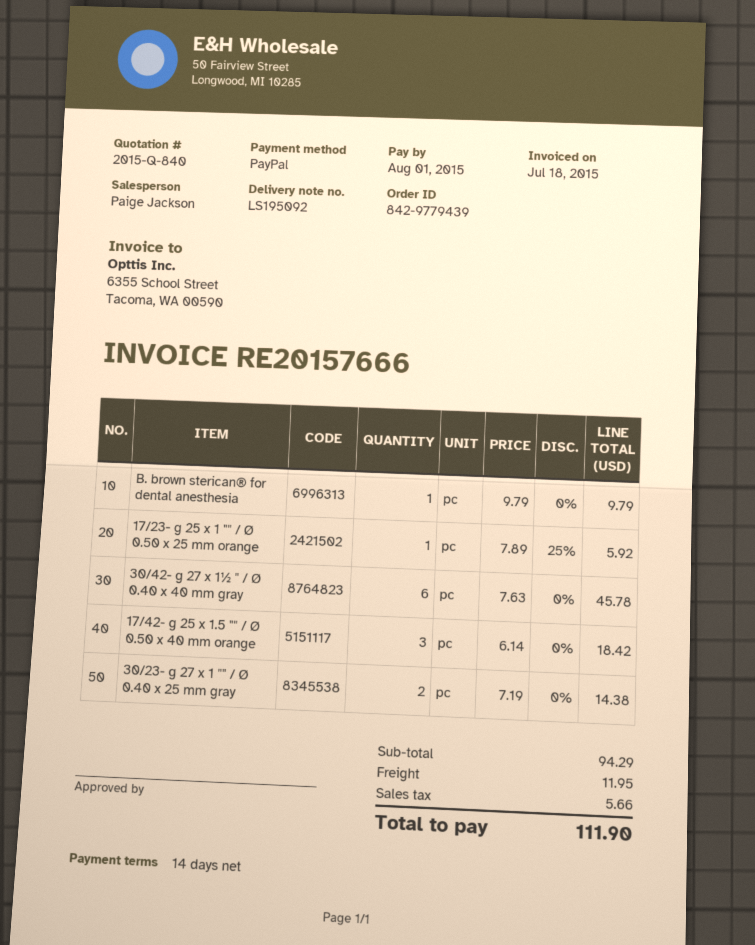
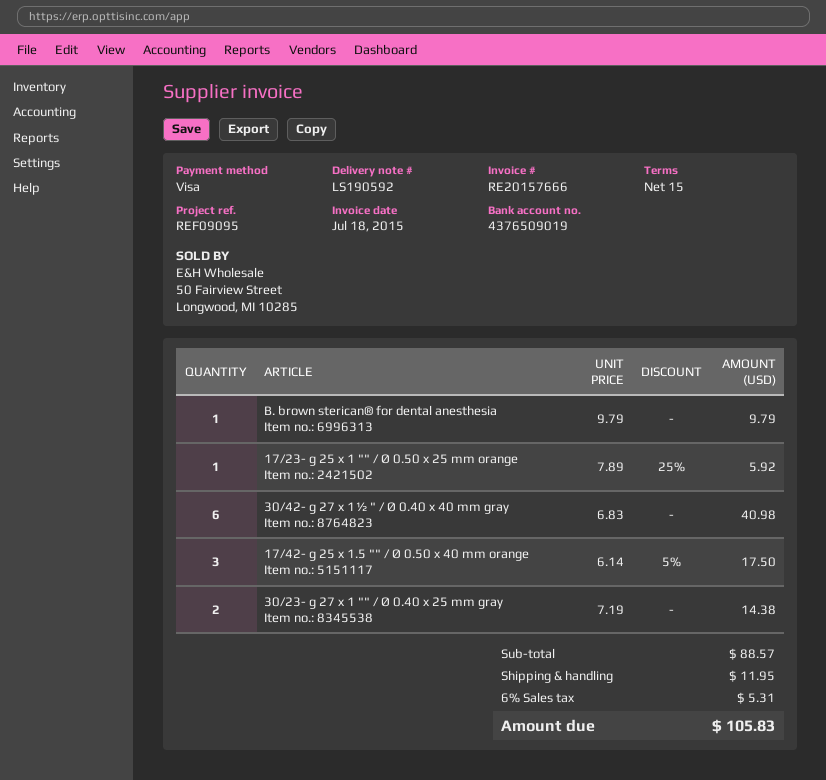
delivery note number: LS195092 -> LS190592
payment terms: 14 days -> 15 days
payment method: PayPal -> Visa
30/42- g 27 x 1½ " / Ø 0.40 x 40 mm gray: 6 x 7.63 = 45.78 -> 6 x 6.83 = 40.98
17/42- g 25 x 1.5 "" / Ø 0.50 x 40 mm orange: 3 x 6.14 = 18.42 -> 3 x 6.14 - 5% = 17.50
subtotal: 94.29 -> 88.57
tax: 5.66 -> 5.31
total: 111.90 -> 105.83

